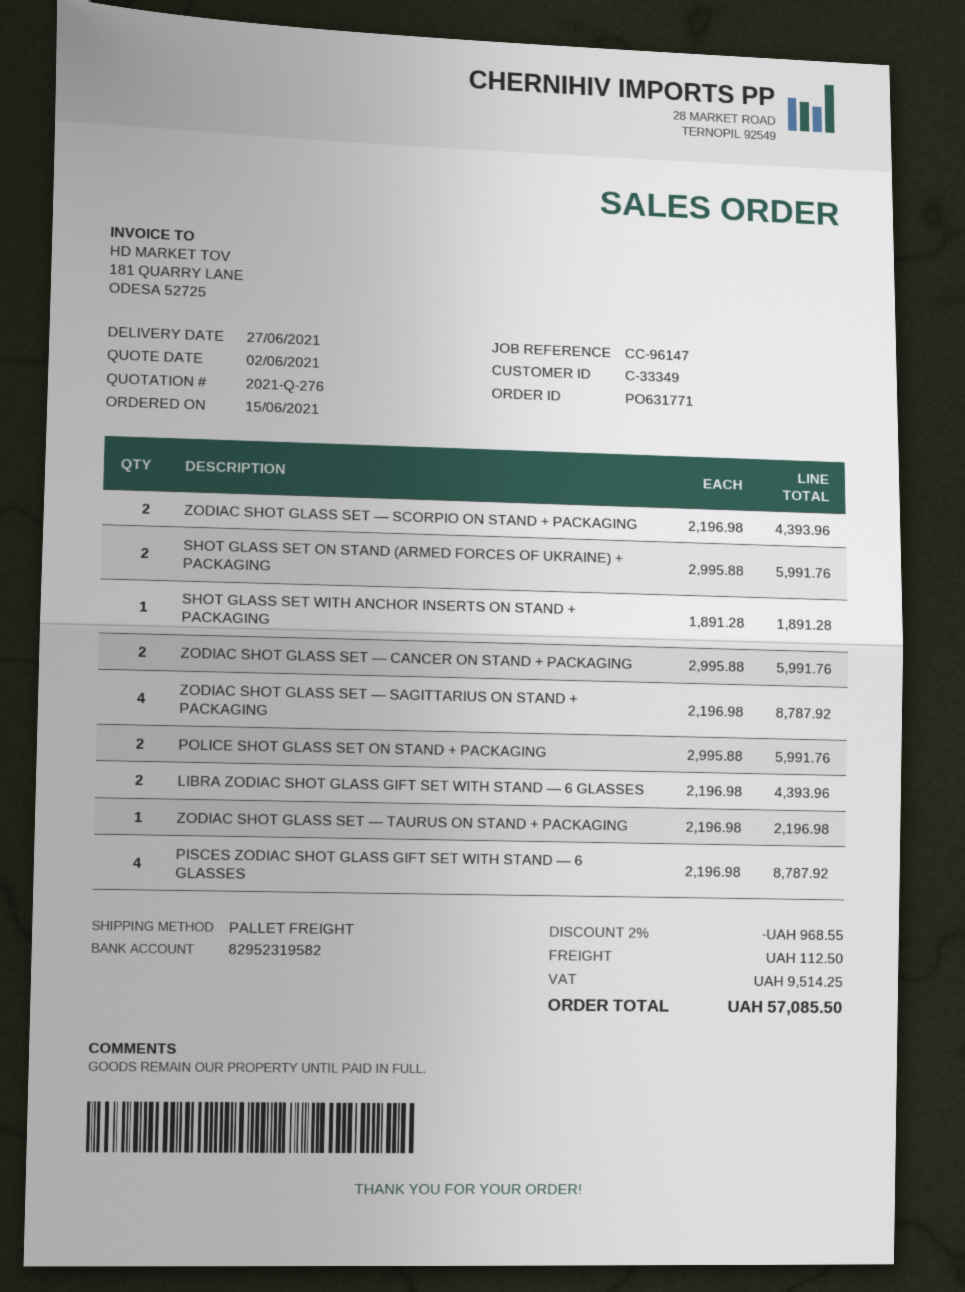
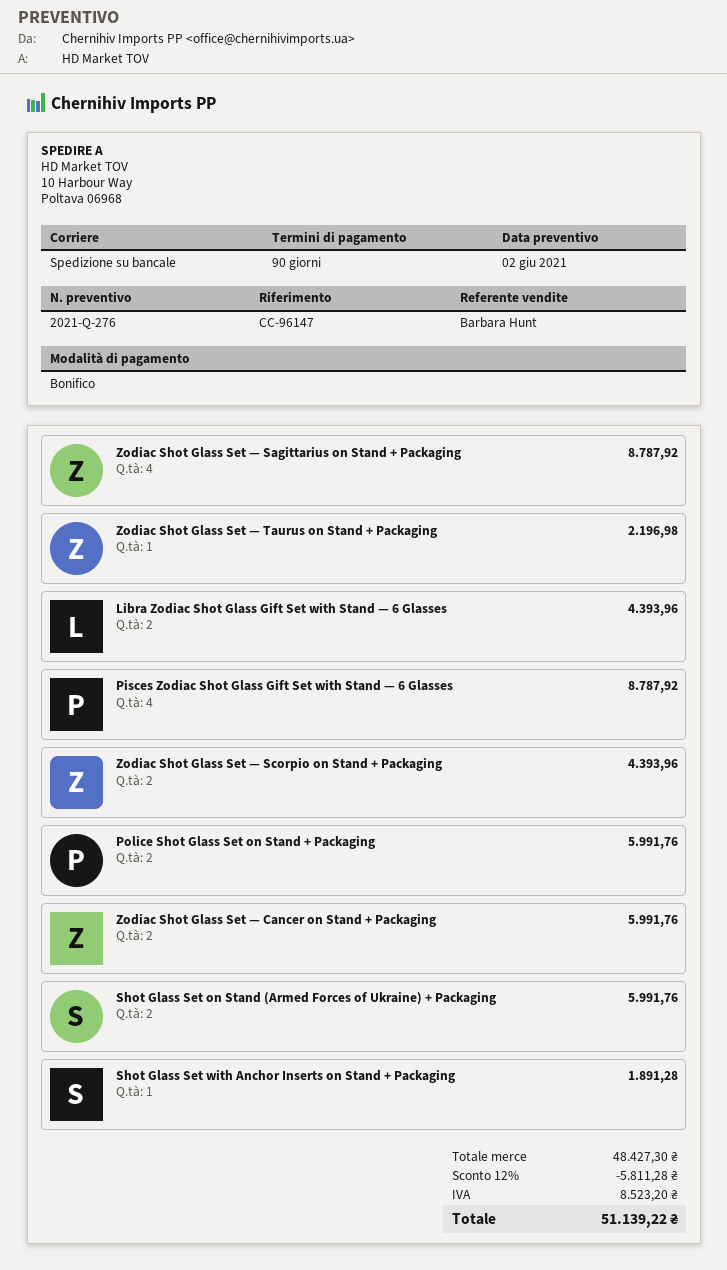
discount: 2% = 968.55 -> 12% = 5811.28
shipping: 112.50 -> none
tax: 9514.25 -> 8523.20
total: 57085.50 -> 51139.22

